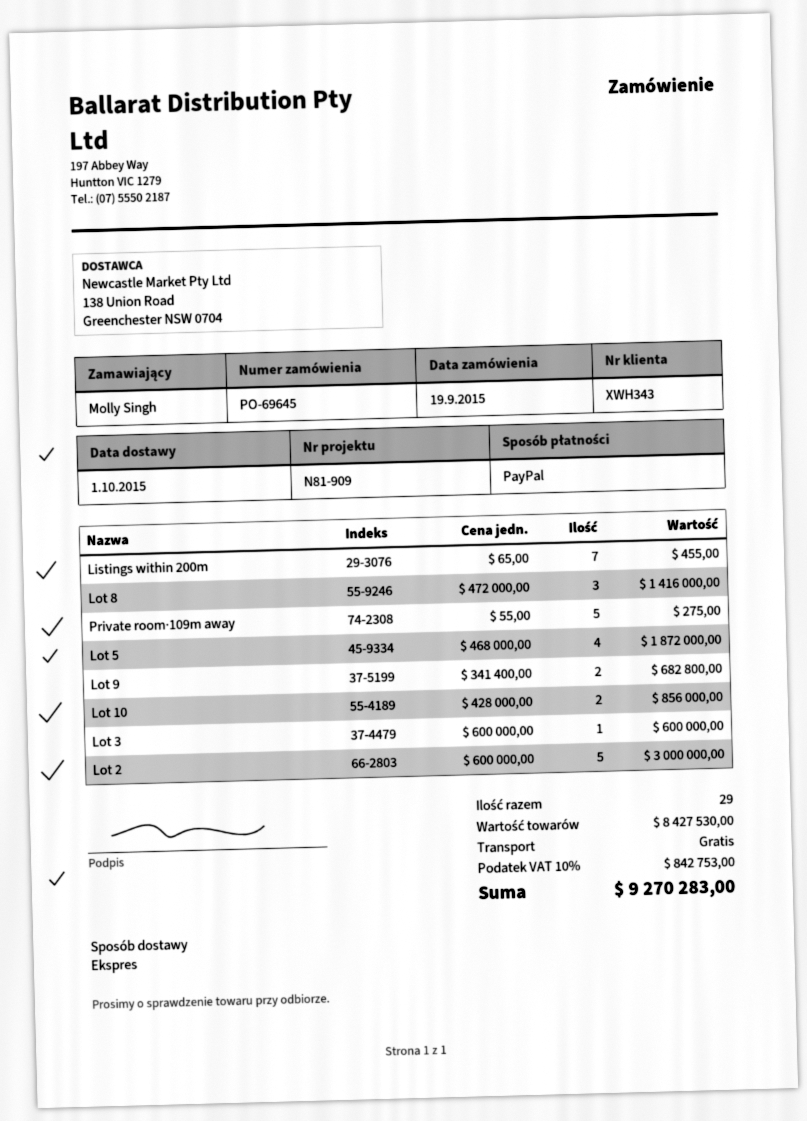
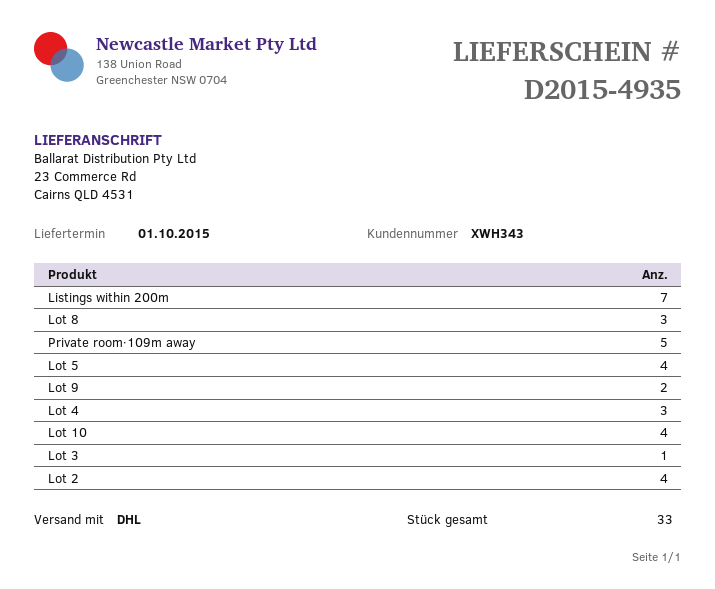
shipping method: express -> DHL
Lot 10: 2 -> 4
Lot 2: 5 -> 4
Lot 4: none -> 3
total quantity: 29 -> 33

